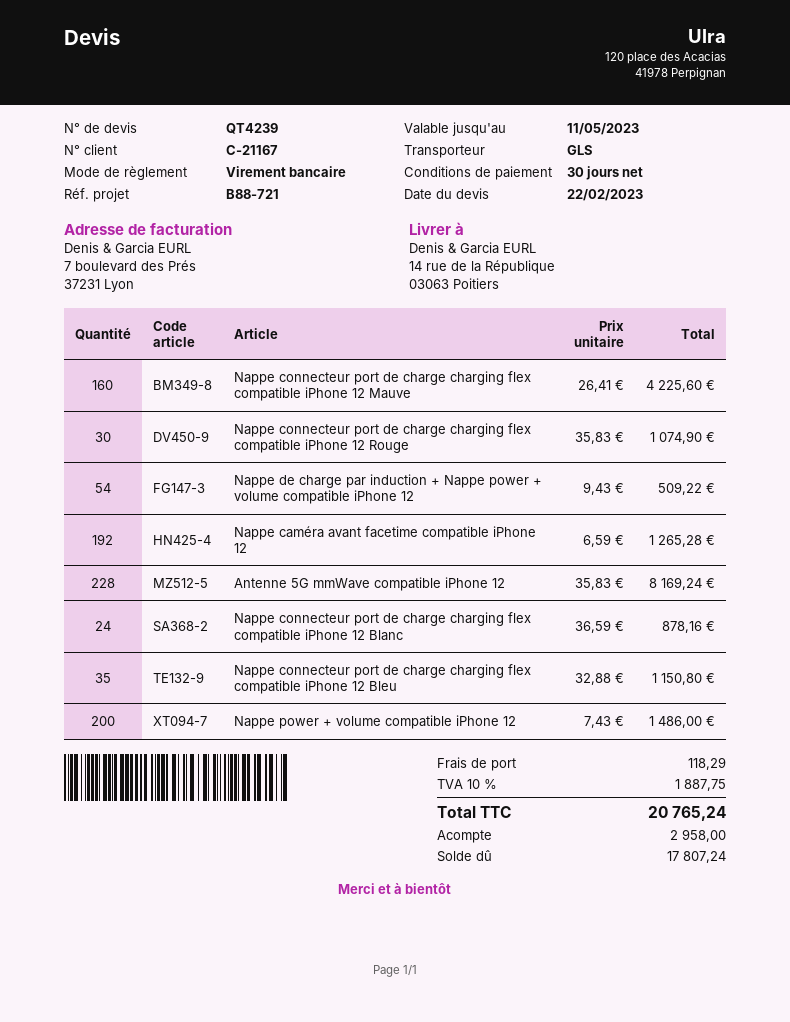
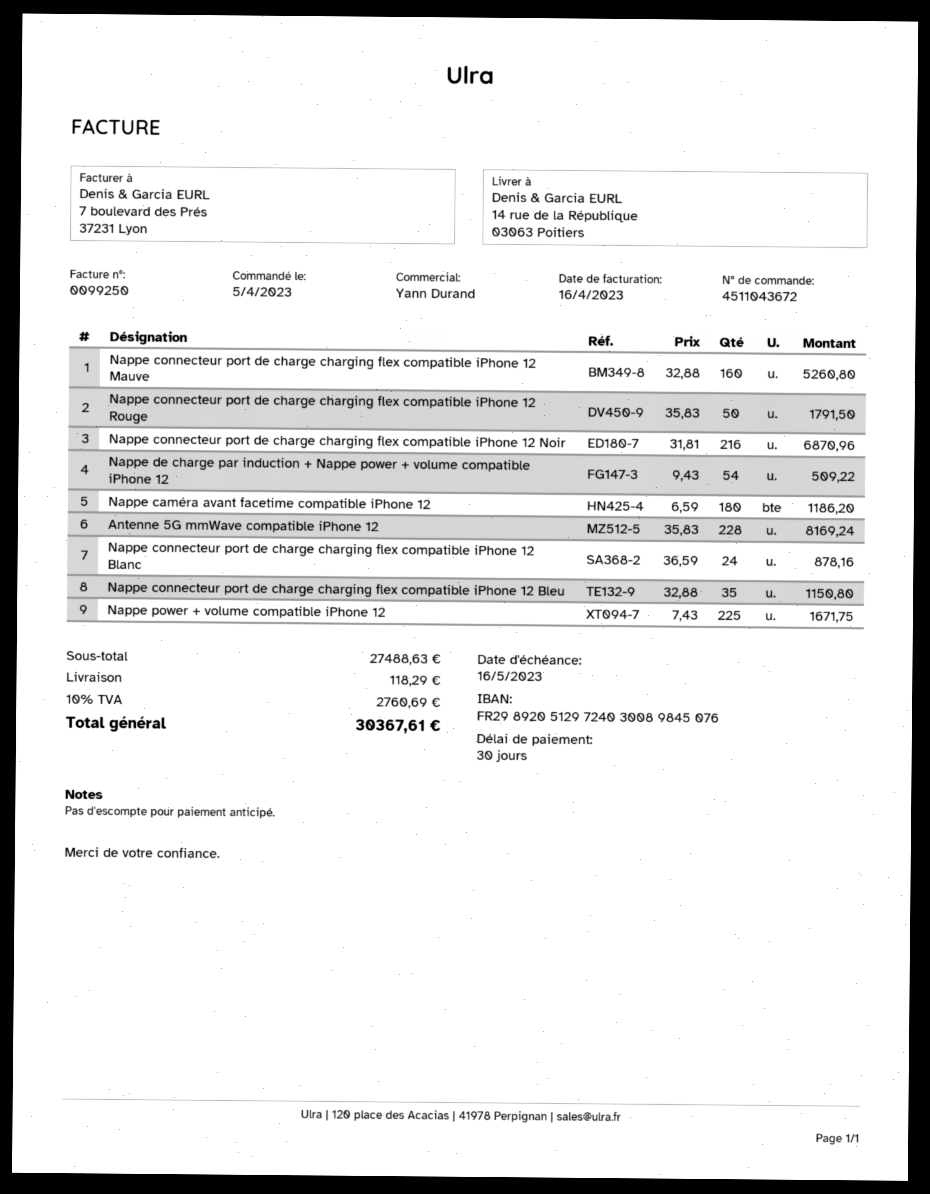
Nappe connecteur port de charge charging flex compatible iPhone 12 Mauve: 160 x 26.41 = 4225.60 -> 160 x 32.88 = 5260.80
Nappe connecteur port de charge charging flex compatible iPhone 12 Rouge: 30 x 35.83 = 1074.90 -> 50 x 35.83 = 1791.50
Nappe caméra avant facetime compatible iPhone 12: 192 x 6.59 = 1265.28 -> 180 x 6.59 = 1186.20
Nappe power + volume compatible iPhone 12: 200 x 7.43 = 1486.00 -> 225 x 7.43 = 1671.75
Nappe connecteur port de charge charging flex compatible iPhone 12 Noir: none -> 216 x 31.81 = 6870.96
tax: 10% = 1887.75 -> 10% = 2760.69
total: 20765.24 -> 30367.61

